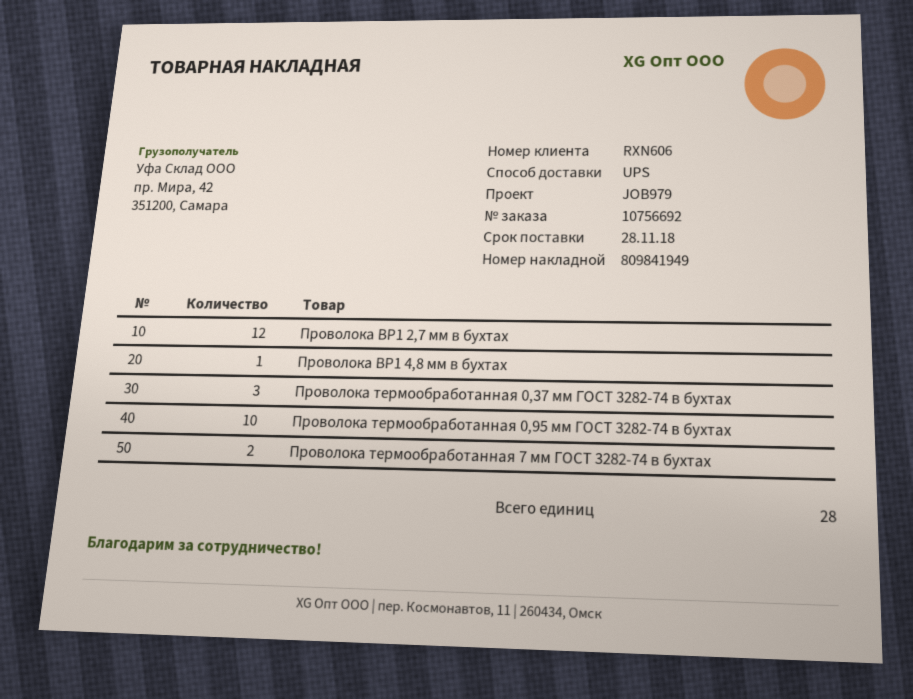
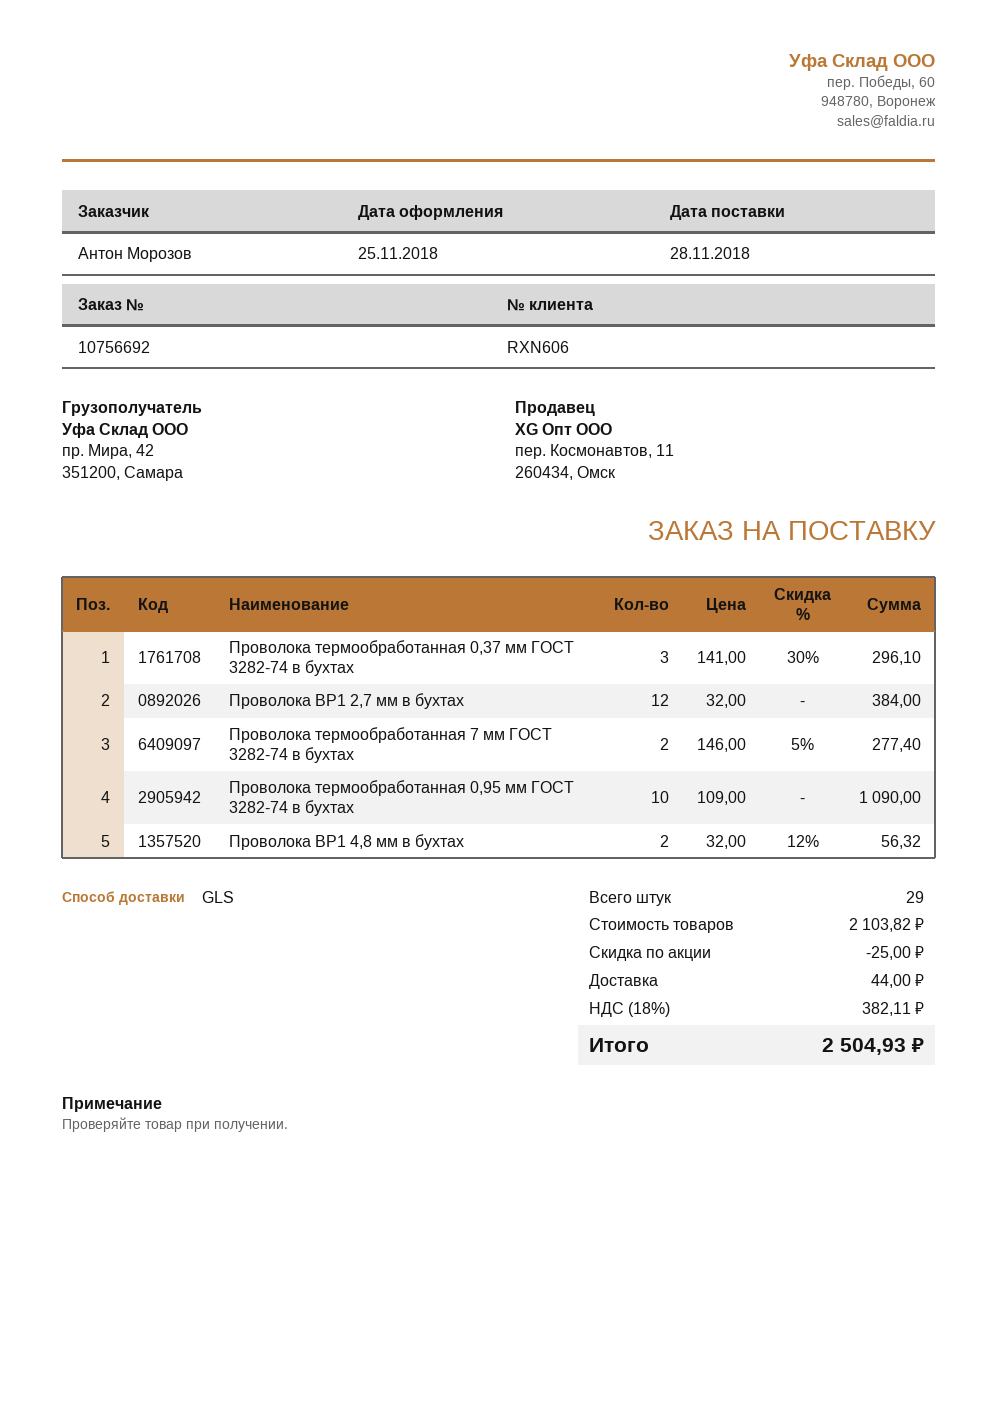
shipping method: UPS -> GLS
Проволока ВР1 4,8 мм в бухтах: 1 -> 2
total quantity: 28 -> 29

